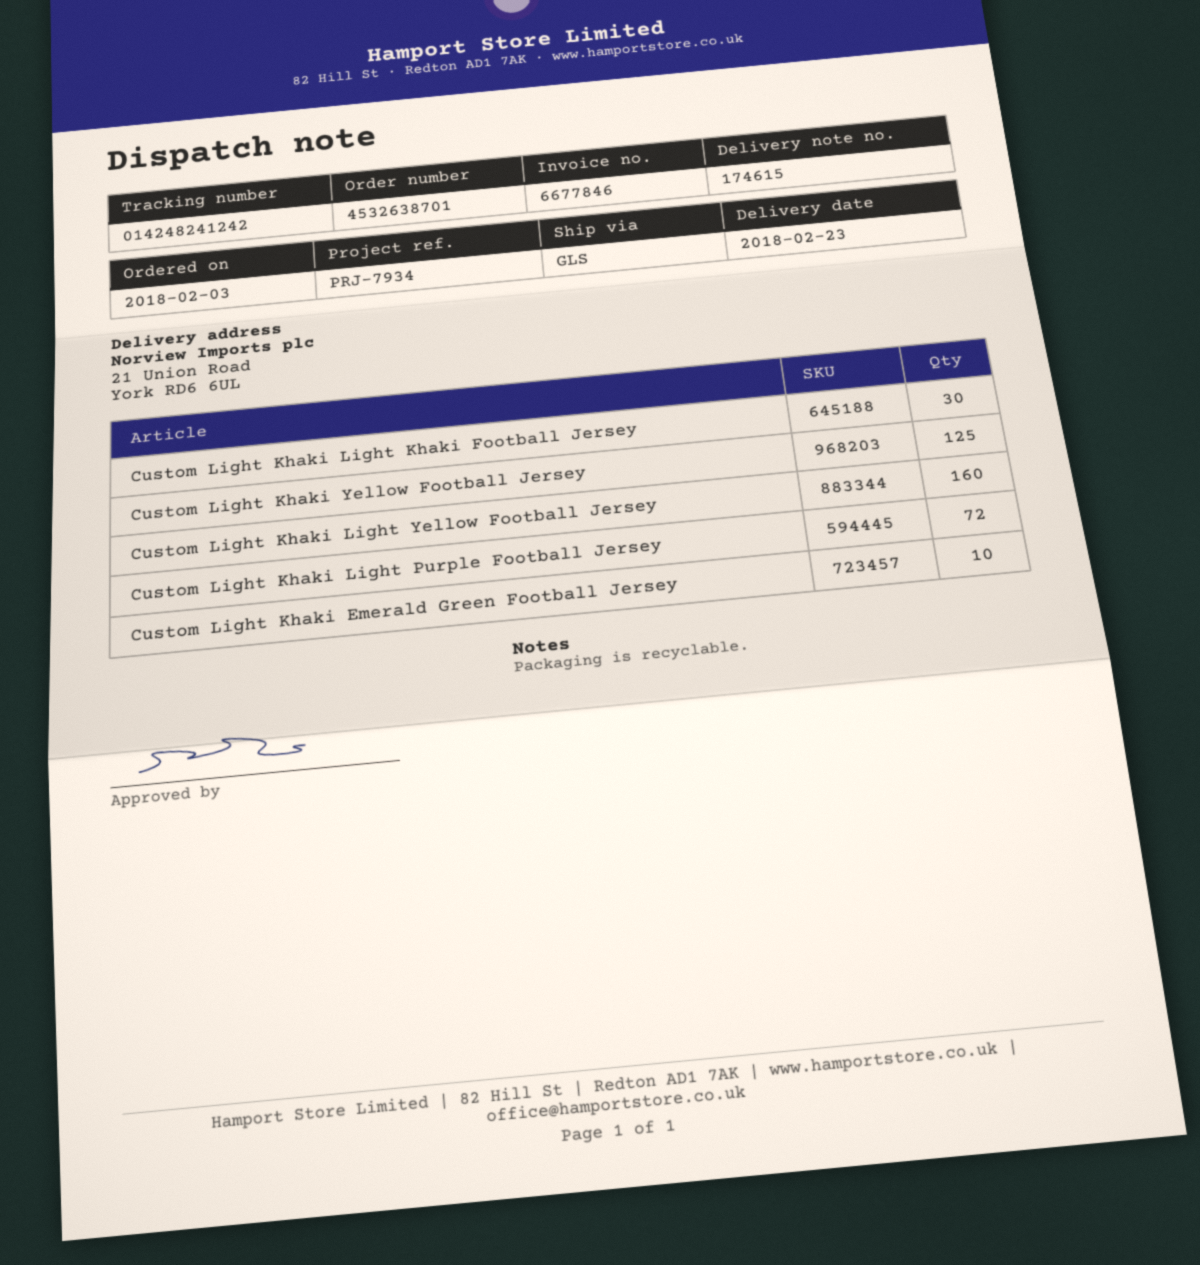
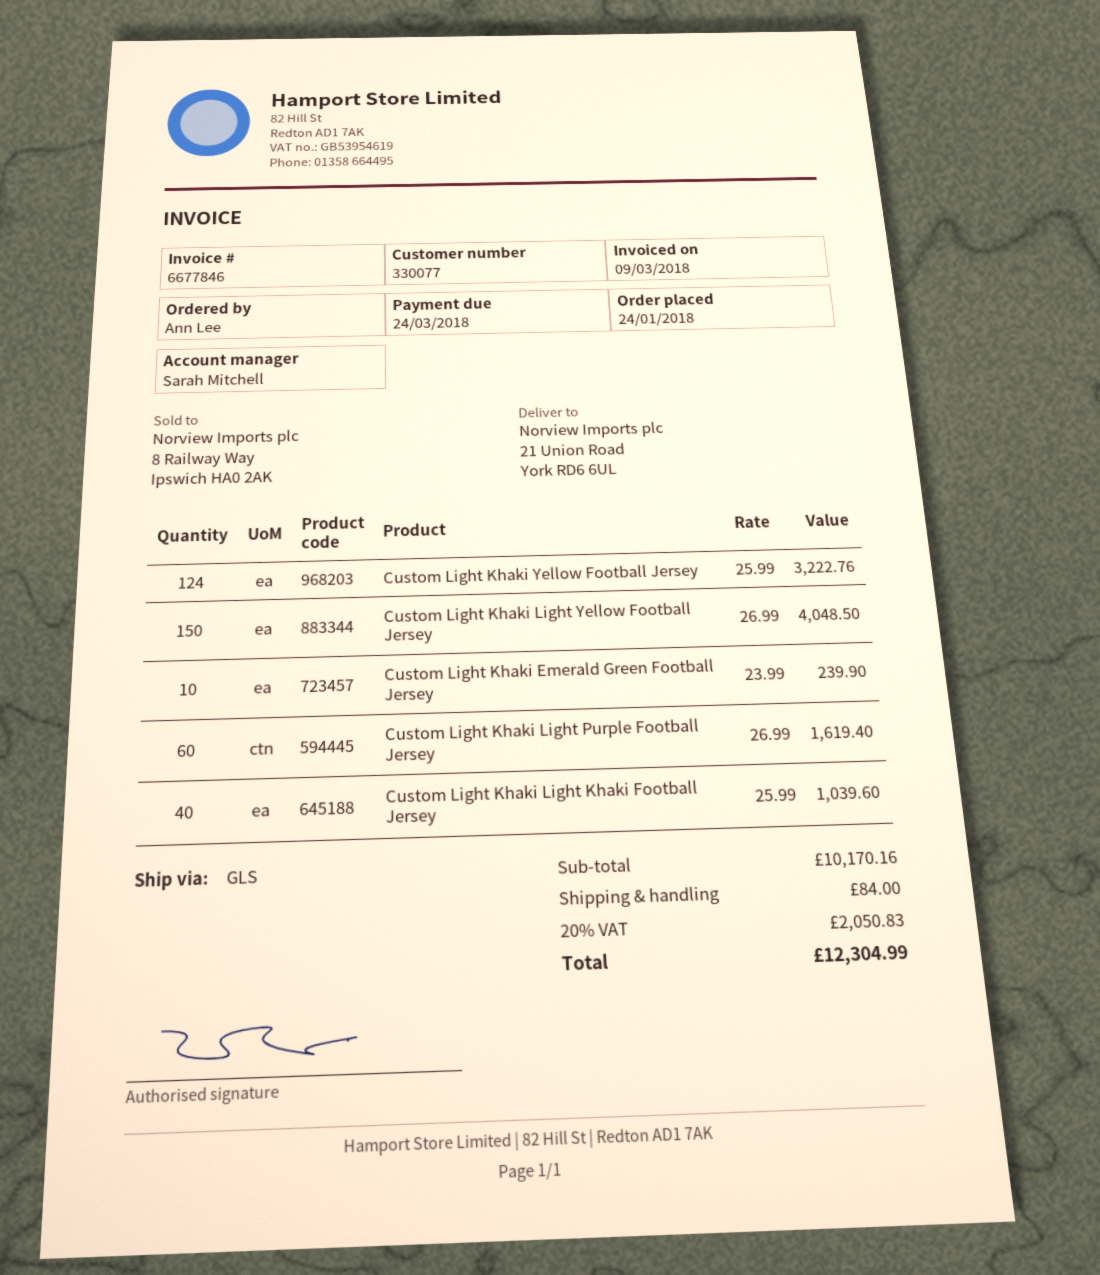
order date: 2018-02-03 -> 2018-01-24
Custom Light Khaki Light Khaki Football Jersey: 30 -> 40
Custom Light Khaki Yellow Football Jersey: 125 -> 124
Custom Light Khaki Light Yellow Football Jersey: 160 -> 150
Custom Light Khaki Light Purple Football Jersey: 72 -> 60

